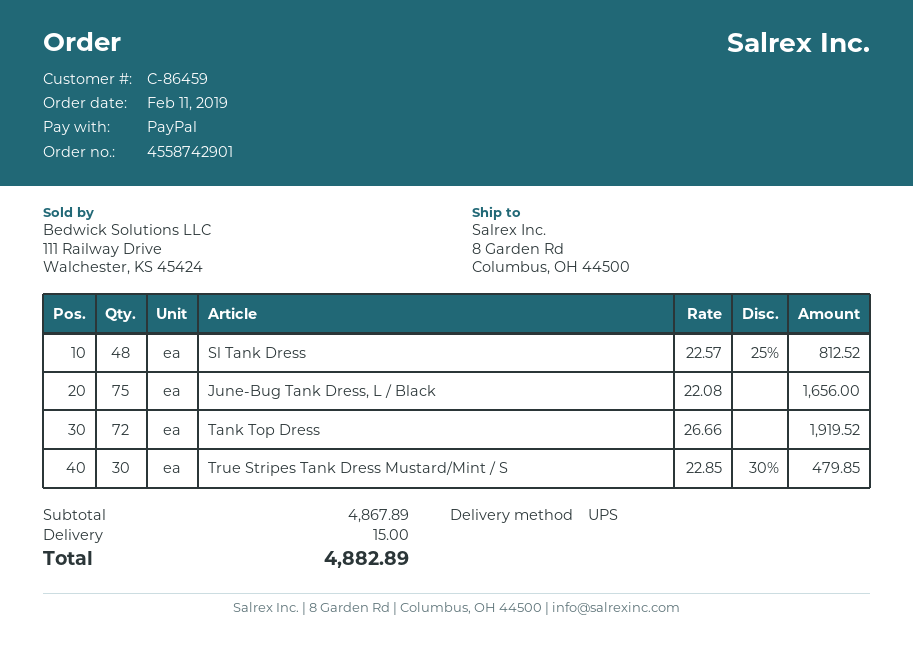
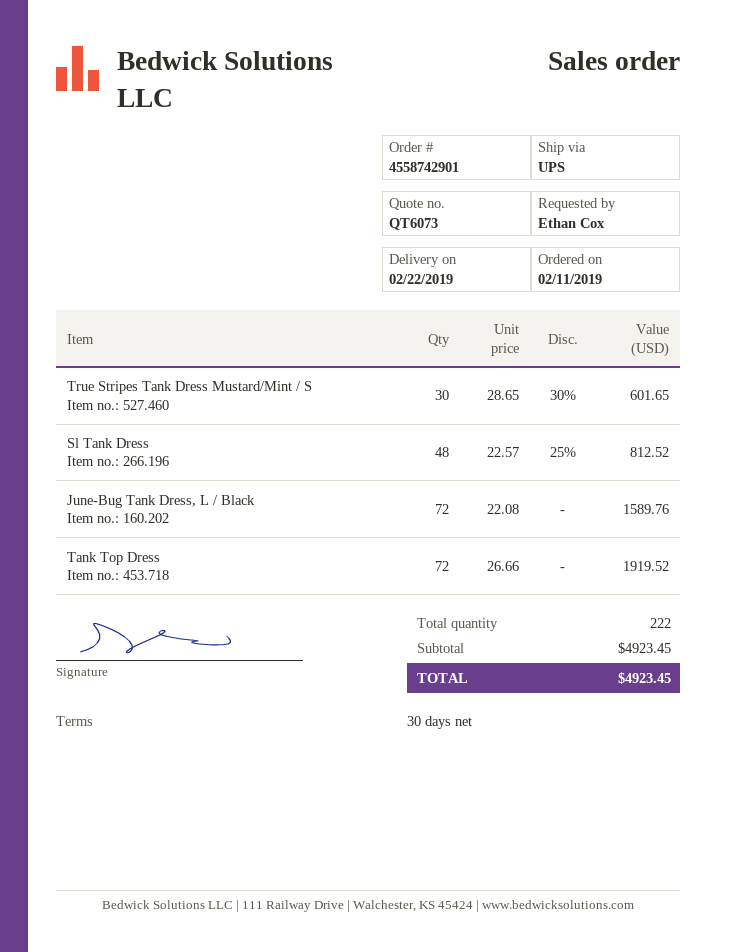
June-Bug Tank Dress, L / Black: 75 x 22.08 = 1656.00 -> 72 x 22.08 = 1589.76
True Stripes Tank Dress Mustard/Mint / S: 30 x 22.85 - 30% = 479.85 -> 30 x 28.65 - 30% = 601.65
subtotal: 4867.89 -> 4923.45
shipping: 15.00 -> none
total: 4882.89 -> 4923.45

